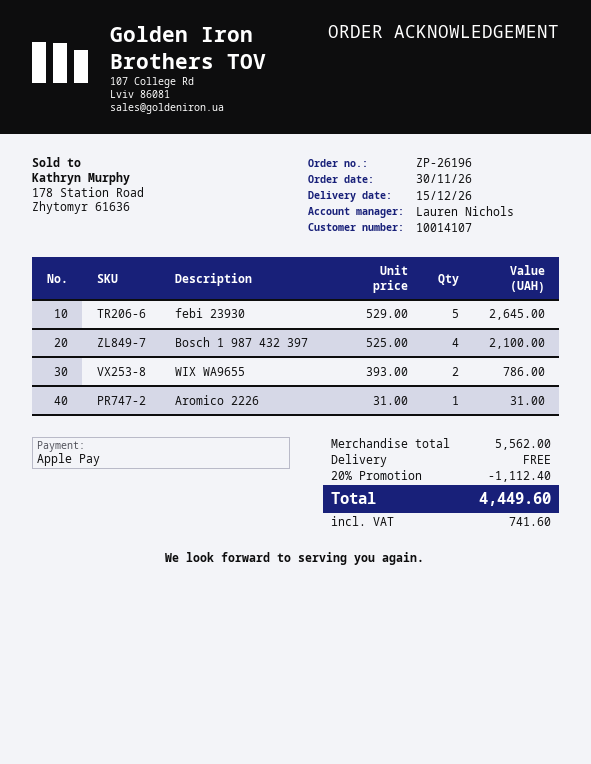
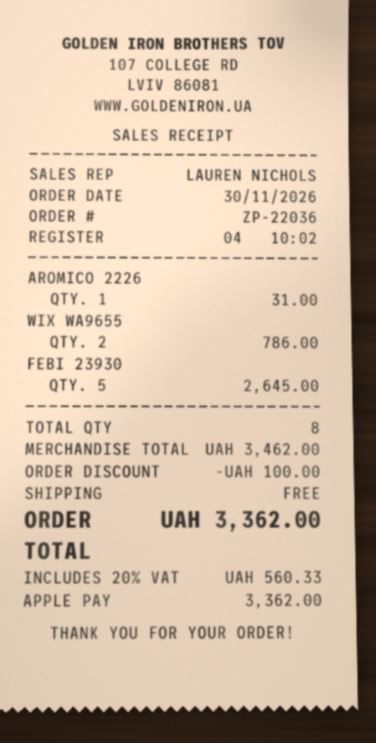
order number: ZP-26196 -> ZP-22036
Bosch 1 987 432 397: 4 for 2100.00 -> none
subtotal: 5562.00 -> 3462.00
discount: 1112.40 -> 100.00
tax: 741.60 -> 560.33
total: 4449.60 -> 3362.00

